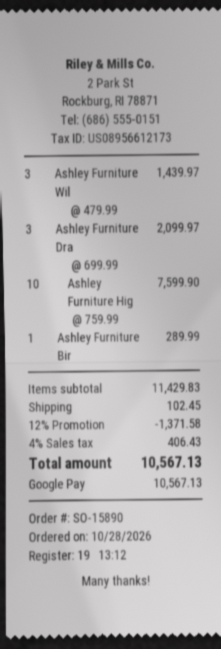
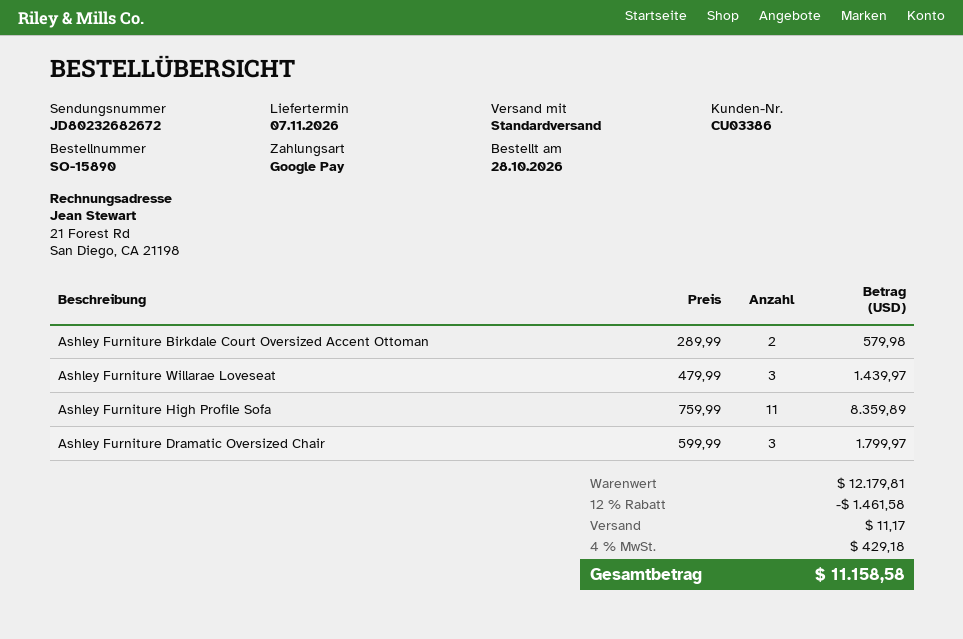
Ashley Furniture Dra: 3 x 699.99 = 2099.97 -> 3 x 599.99 = 1799.97
Ashley Furniture Hig: 10 x 759.99 = 7599.90 -> 11 x 759.99 = 8359.89
Ashley Furniture Bir: 1 x 289.99 = 289.99 -> 2 x 289.99 = 579.98
subtotal: 11429.83 -> 12179.81
discount: 12% = 1371.58 -> 12% = 1461.58
shipping: 102.45 -> 11.17
tax: 4% = 406.43 -> 4% = 429.18
total: 10567.13 -> 11158.58

